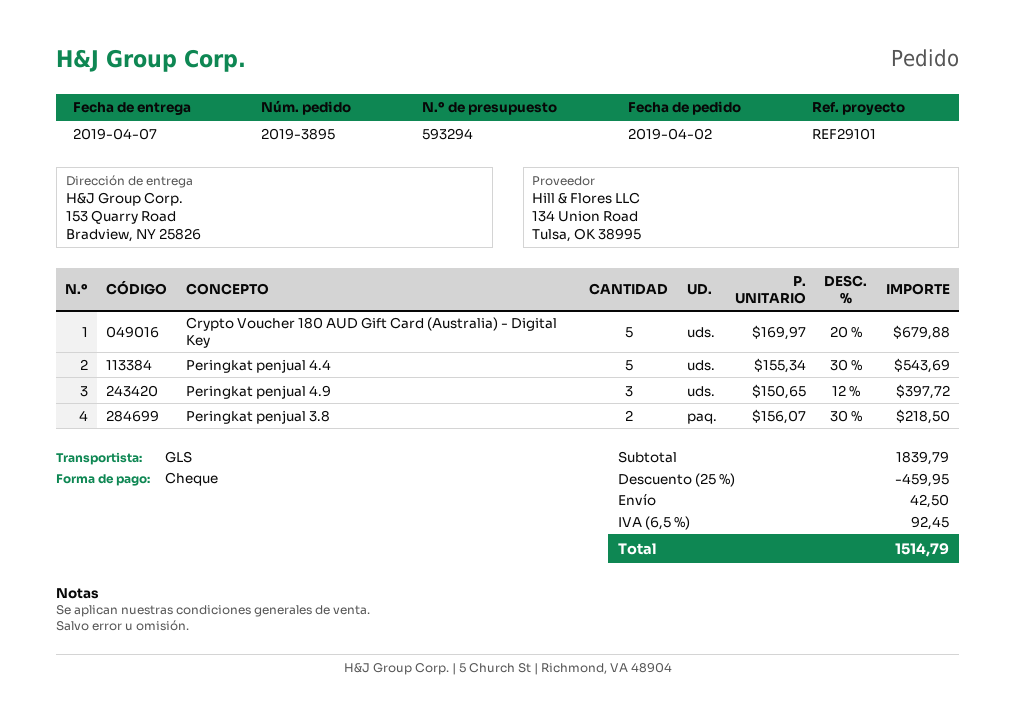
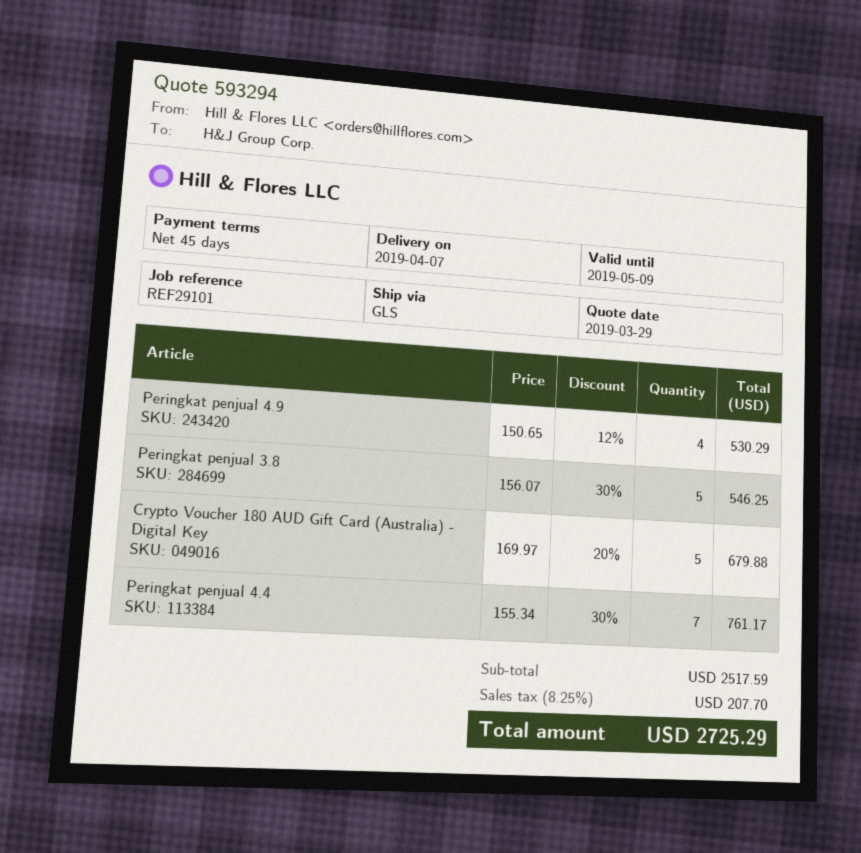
Peringkat penjual 4.4: 5 x 155.34 - 30% = 543.69 -> 7 x 155.34 - 30% = 761.17
Peringkat penjual 4.9: 3 x 150.65 - 12% = 397.72 -> 4 x 150.65 - 12% = 530.29
Peringkat penjual 3.8: 2 x 156.07 - 30% = 218.50 -> 5 x 156.07 - 30% = 546.25
subtotal: 1839.79 -> 2517.59
discount: 25% = 459.95 -> none
shipping: 42.50 -> none
tax: 6.5% = 92.45 -> 8.25% = 207.70
total: 1514.79 -> 2725.29

